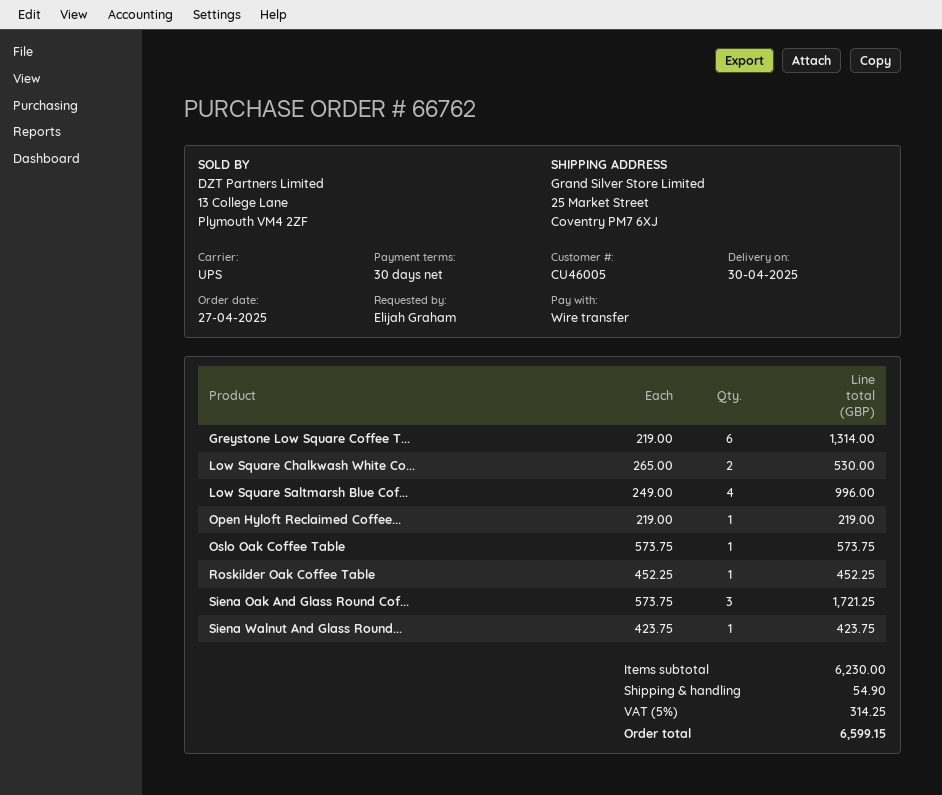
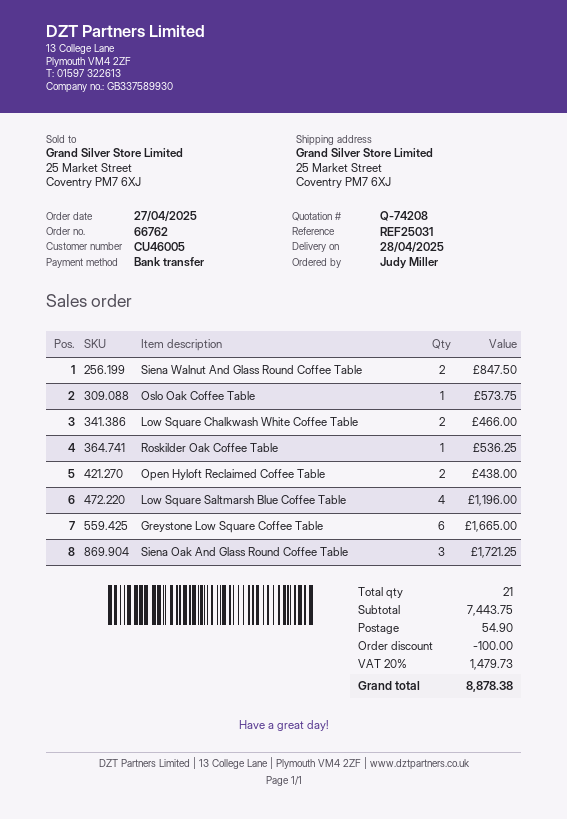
delivery date: 2025-04-30 -> 2025-04-28
ordered by: Elijah Graham -> Judy Miller
Greystone Low Square Coffee T...: 6 for 1314.00 -> 6 for 1665.00
Low Square Chalkwash White Co...: 2 for 530.00 -> 2 for 466.00
Low Square Saltmarsh Blue Cof...: 4 for 996.00 -> 4 for 1196.00
Open Hyloft Reclaimed Coffee...: 1 for 219.00 -> 2 for 438.00
Roskilder Oak Coffee Table: 1 for 452.25 -> 1 for 536.25
Siena Walnut And Glass Round...: 1 for 423.75 -> 2 for 847.50
subtotal: 6230.00 -> 7443.75
discount: none -> 100.00
tax: 5% = 314.25 -> 20% = 1479.73
total: 6599.15 -> 8878.38

